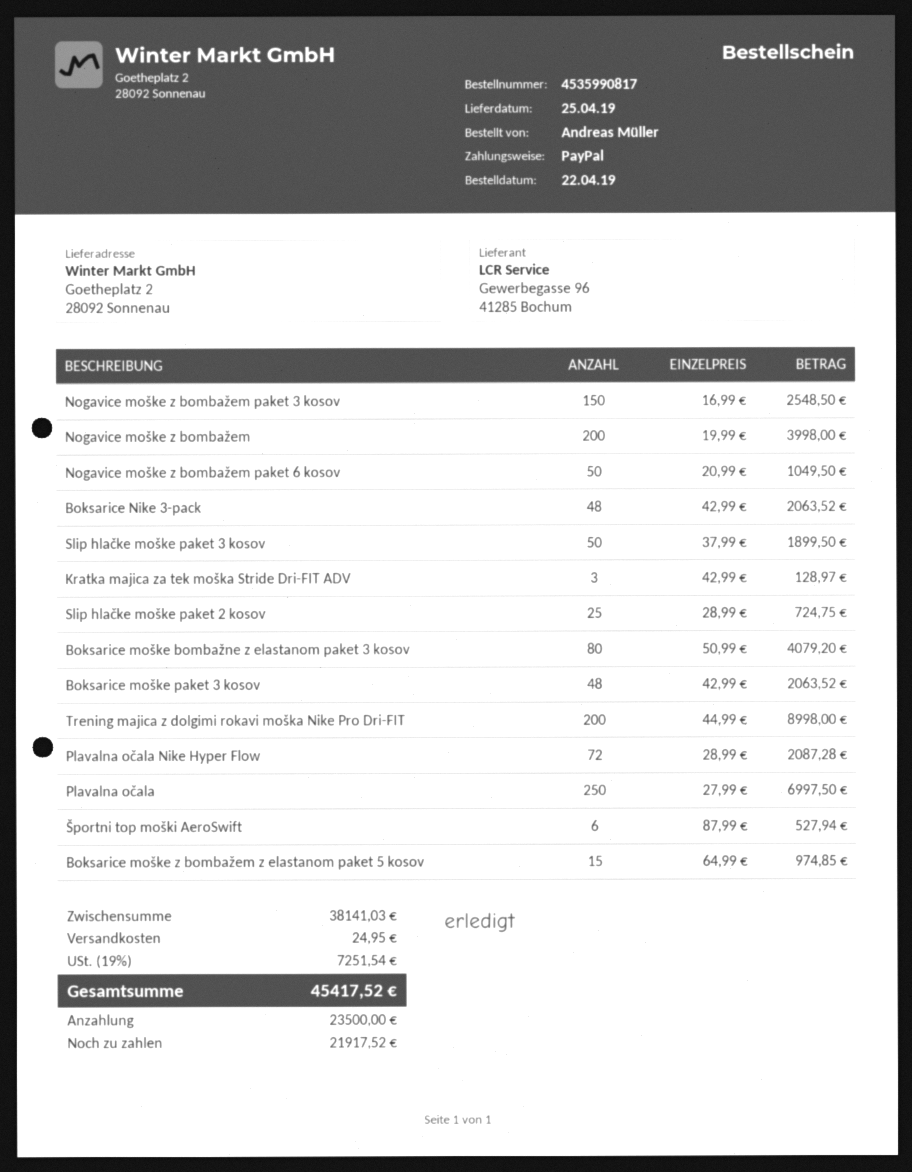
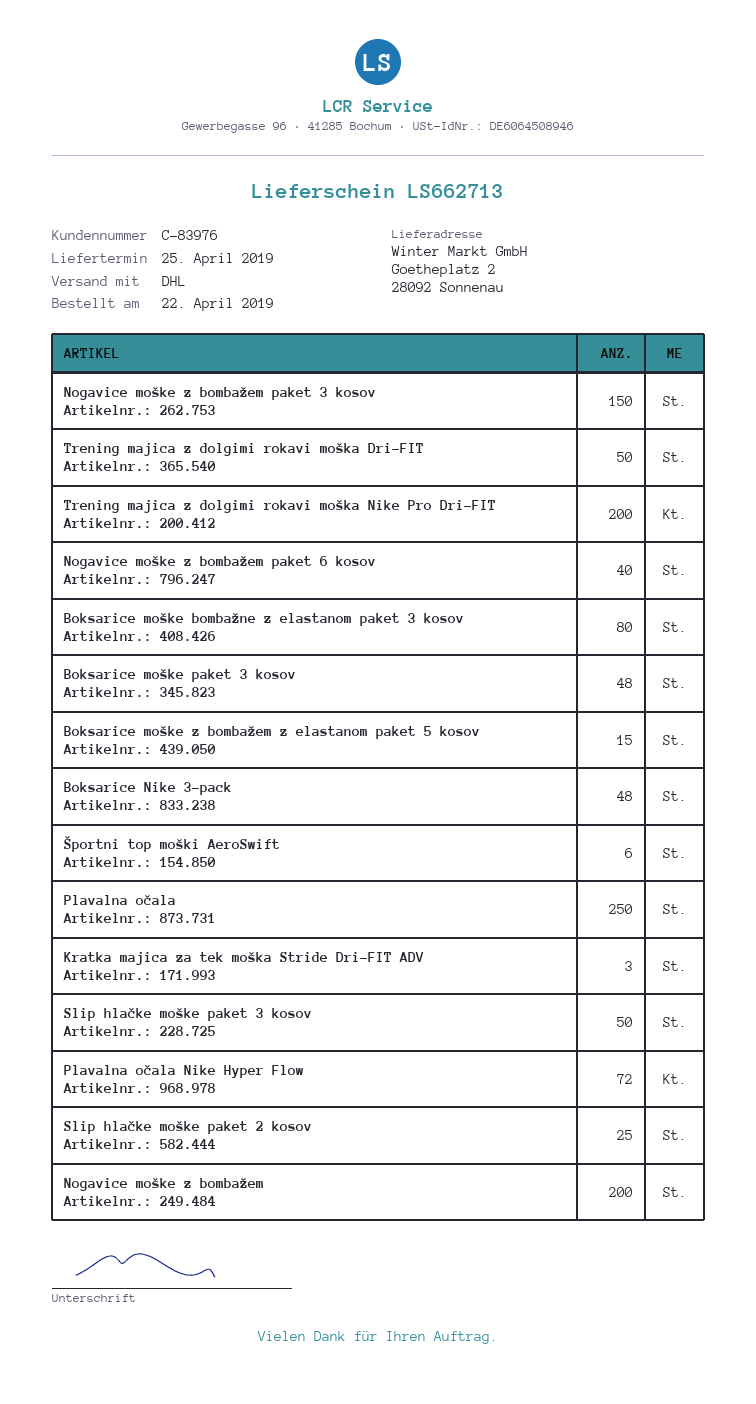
Nogavice moške z bombažem paket 6 kosov: 50 -> 40
Trening majica z dolgimi rokavi moška Dri-FIT: none -> 50

